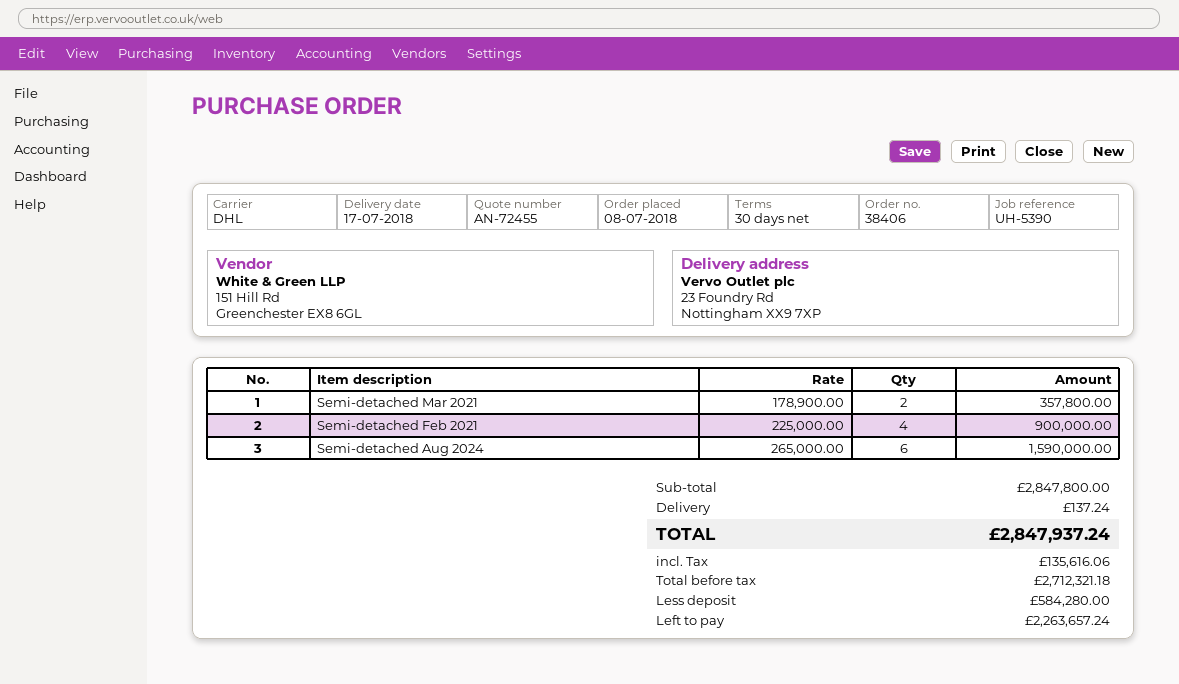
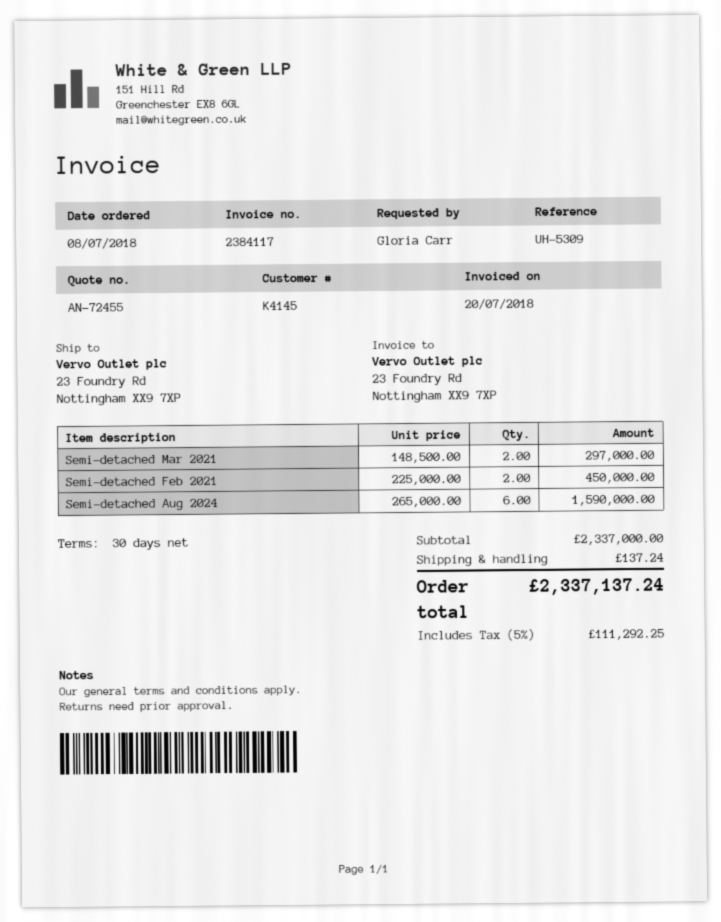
reference: UH-5390 -> UH-5309
Semi-detached Mar 2021: 2 x 178900.00 = 357800.00 -> 2 x 148500.00 = 297000.00
Semi-detached Feb 2021: 4 x 225000.00 = 900000.00 -> 2 x 225000.00 = 450000.00
subtotal: 2847800.00 -> 2337000.00
tax: 135616.06 -> 111292.25
total: 2847937.24 -> 2337137.24

